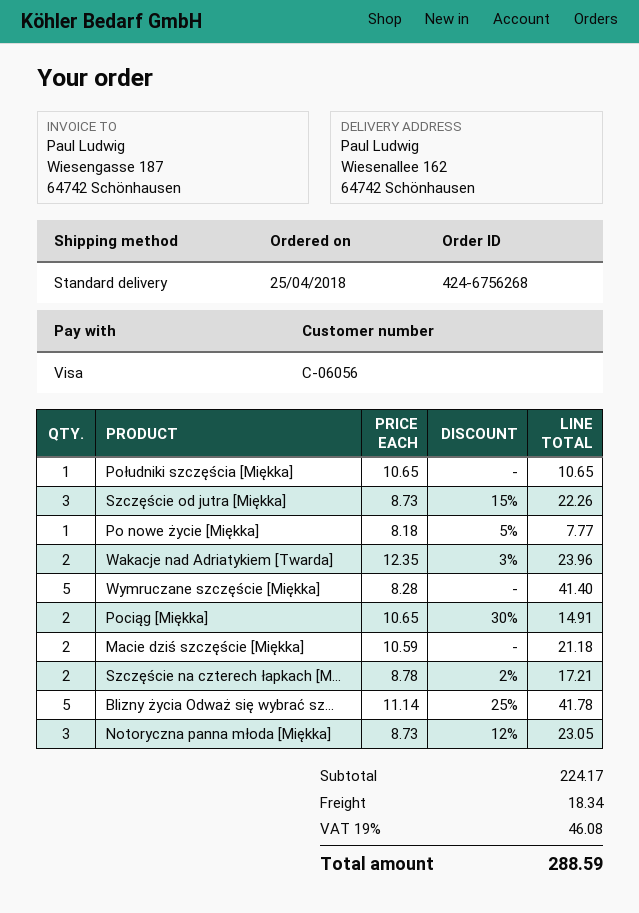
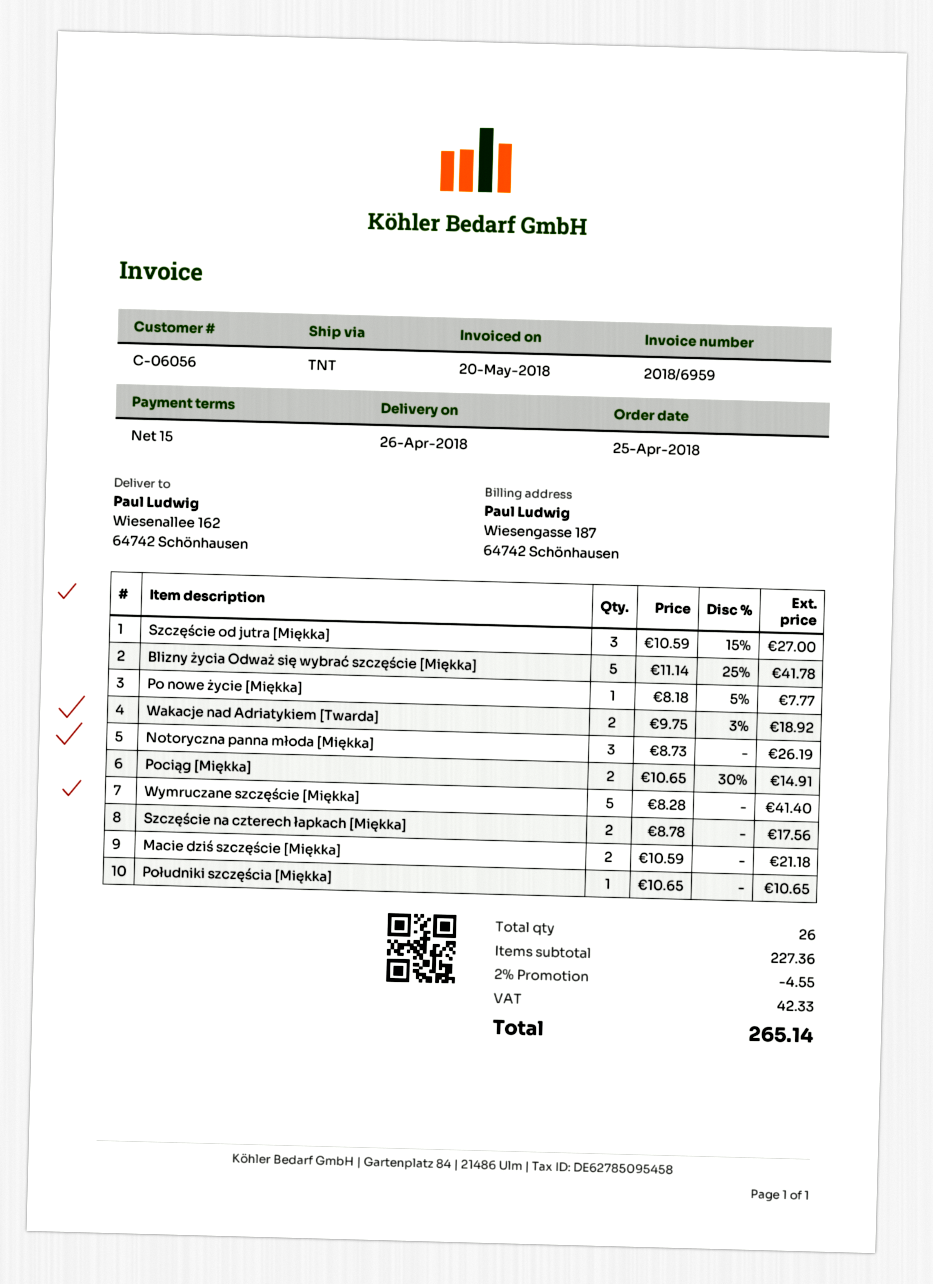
shipping method: standard -> TNT
Szczęście od jutra [Miękka]: 3 x 8.73 - 15% = 22.26 -> 3 x 10.59 - 15% = 27.00
Wakacje nad Adriatykiem [Twarda]: 2 x 12.35 - 3% = 23.96 -> 2 x 9.75 - 3% = 18.92
Szczęście na czterech łapkach [M...: 2 x 8.78 - 2% = 17.21 -> 2 x 8.78 = 17.56
Notoryczna panna młoda [Miękka]: 3 x 8.73 - 12% = 23.05 -> 3 x 8.73 = 26.19
subtotal: 224.17 -> 227.36
discount: none -> 2% = 4.55
shipping: 18.34 -> none
tax: 46.08 -> 42.33
total: 288.59 -> 265.14

